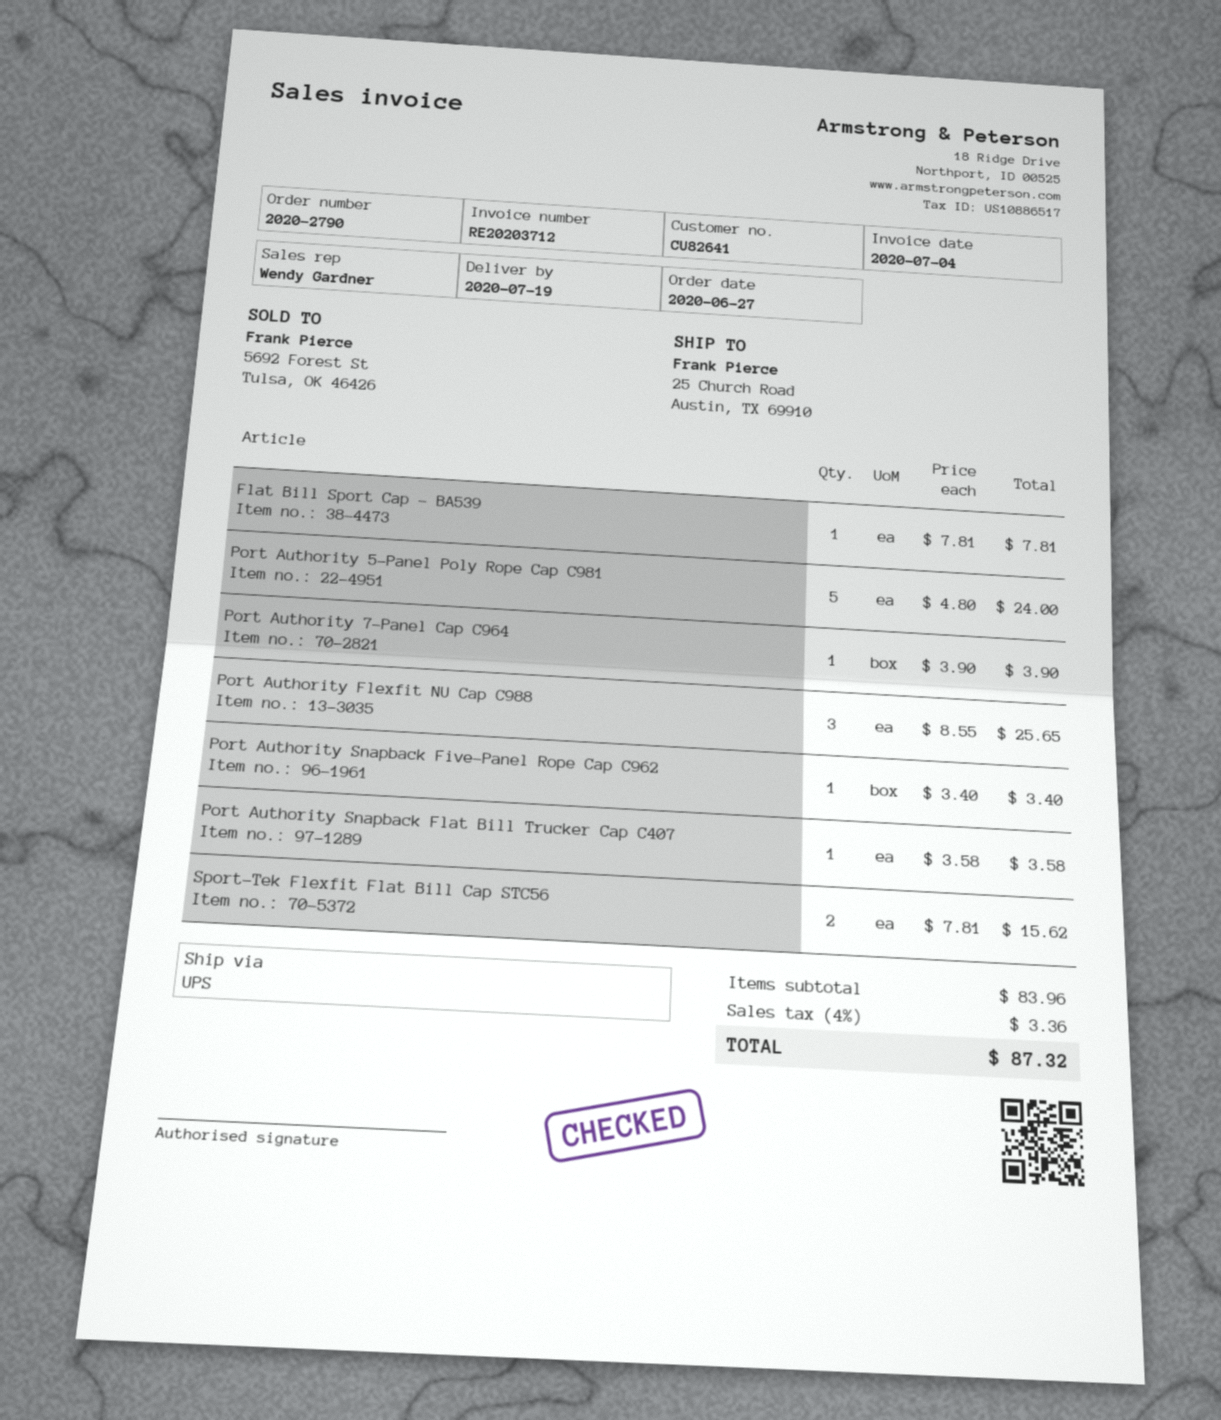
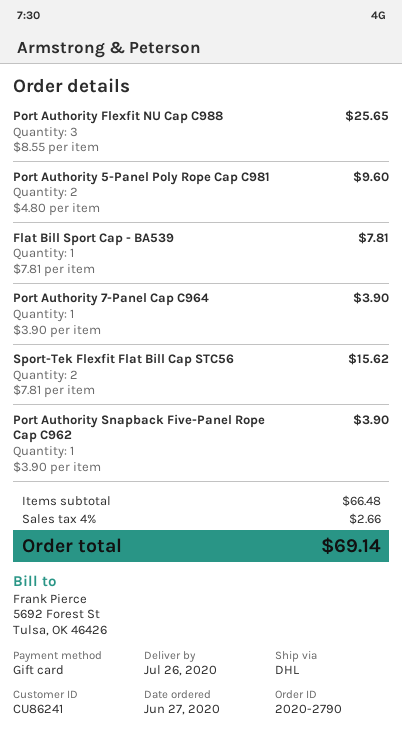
delivery date: 2020-07-19 -> 2020-07-26
customer number: CU82641 -> CU86241
shipping method: UPS -> DHL
Port Authority 5-Panel Poly Rope Cap C981: 5 x 4.80 = 24.00 -> 2 x 4.80 = 9.60
Port Authority Snapback Five-Panel Rope Cap C962: 1 x 3.40 = 3.40 -> 1 x 3.90 = 3.90
Port Authority Snapback Flat Bill Trucker Cap C407: 1 x 3.58 = 3.58 -> none
subtotal: 83.96 -> 66.48
tax: 4% = 3.36 -> 4% = 2.66
total: 87.32 -> 69.14

